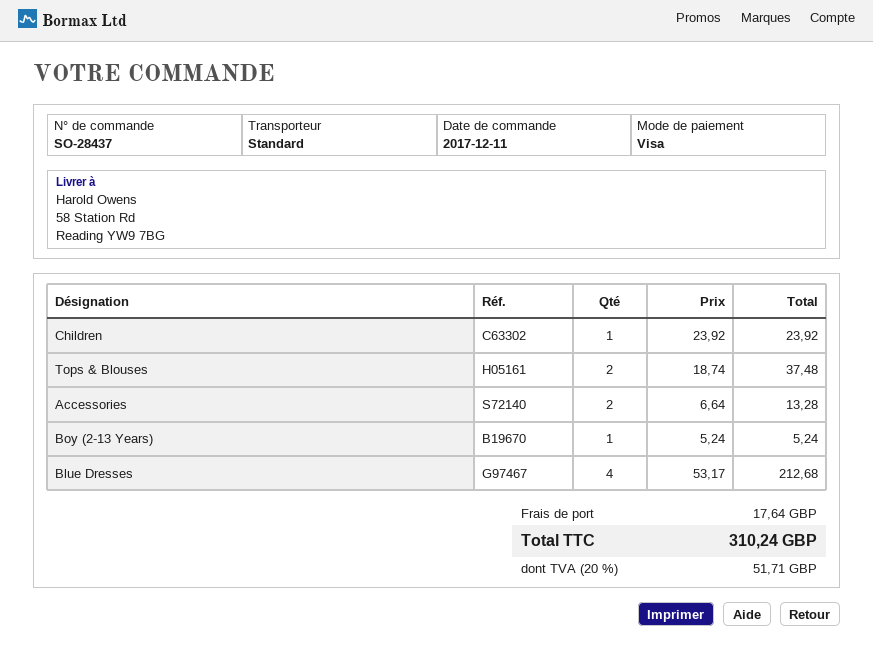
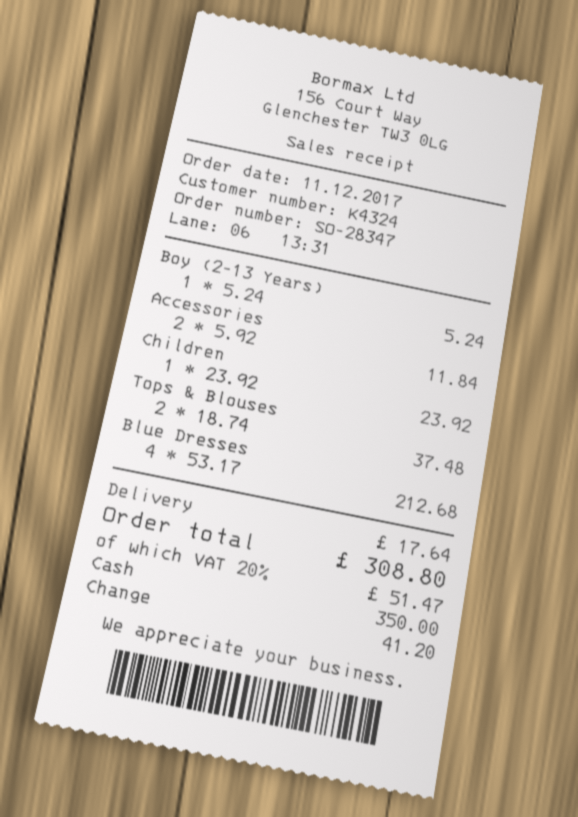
order number: SO-28437 -> SO-28347
payment method: Visa -> cash
Accessories: 2 x 6.64 = 13.28 -> 2 x 5.92 = 11.84
tax: 20% = 51.71 -> 20% = 51.47
total: 310.24 -> 308.80

